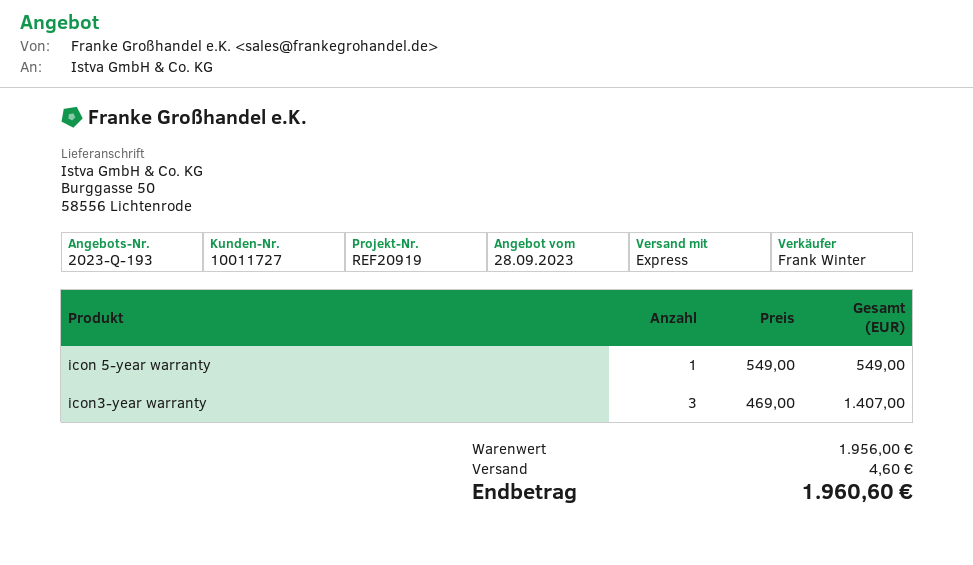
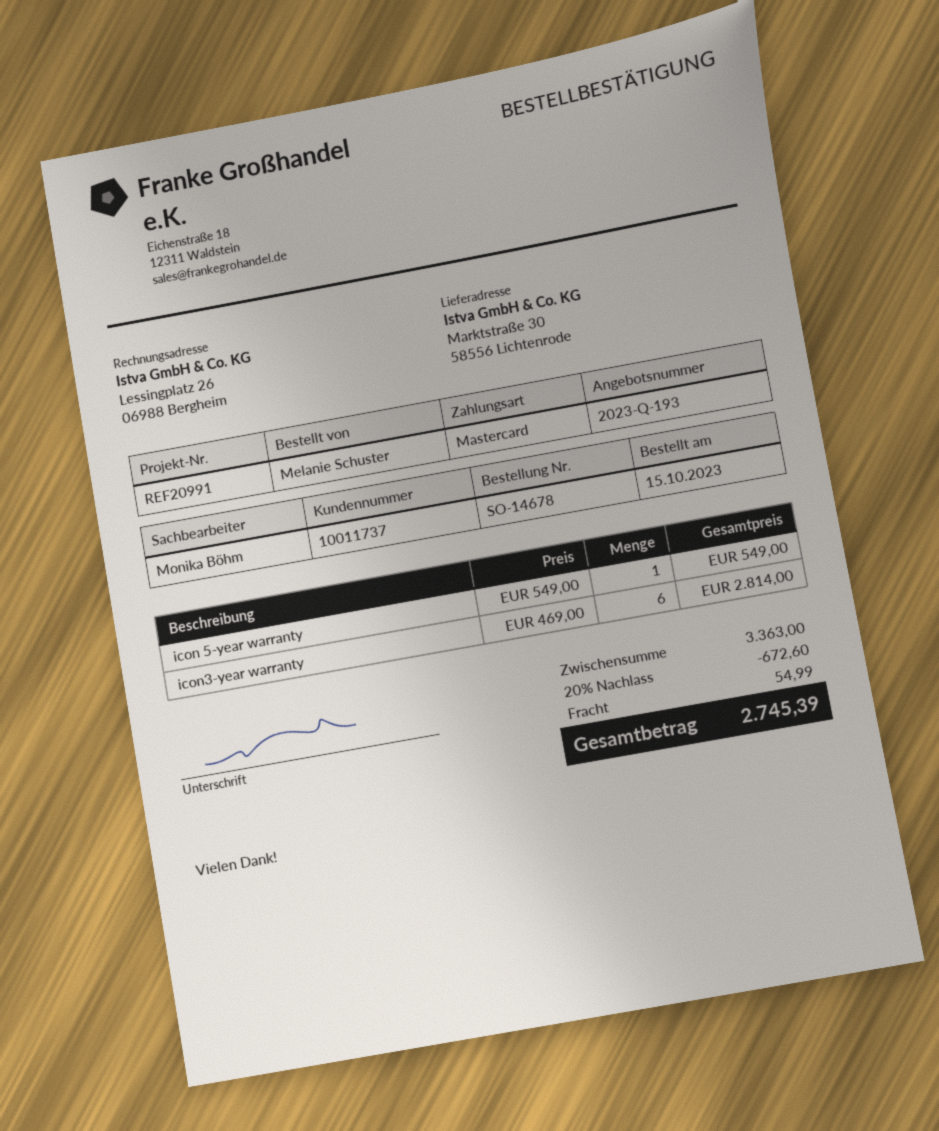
customer number: 10011727 -> 10011737
reference: REF20919 -> REF20991
sales rep: Frank Winter -> Monika Böhm
ship to: Burggasse 50, 58556 Lichtenrode -> Marktstraße 30, 58556 Lichtenrode
icon3-year warranty: 3 x 469.00 = 1407.00 -> 6 x 469.00 = 2814.00
subtotal: 1956.00 -> 3363.00
discount: none -> 20% = 672.60
shipping: 4.60 -> 54.99
total: 1960.60 -> 2745.39

